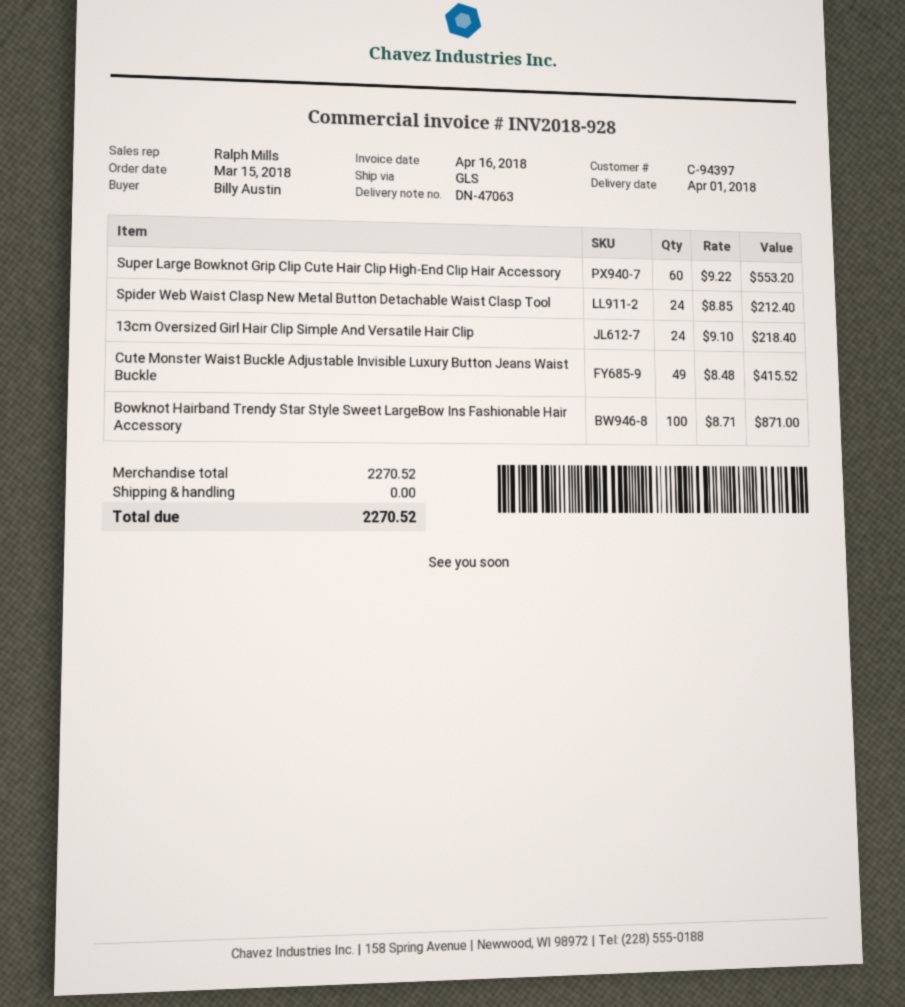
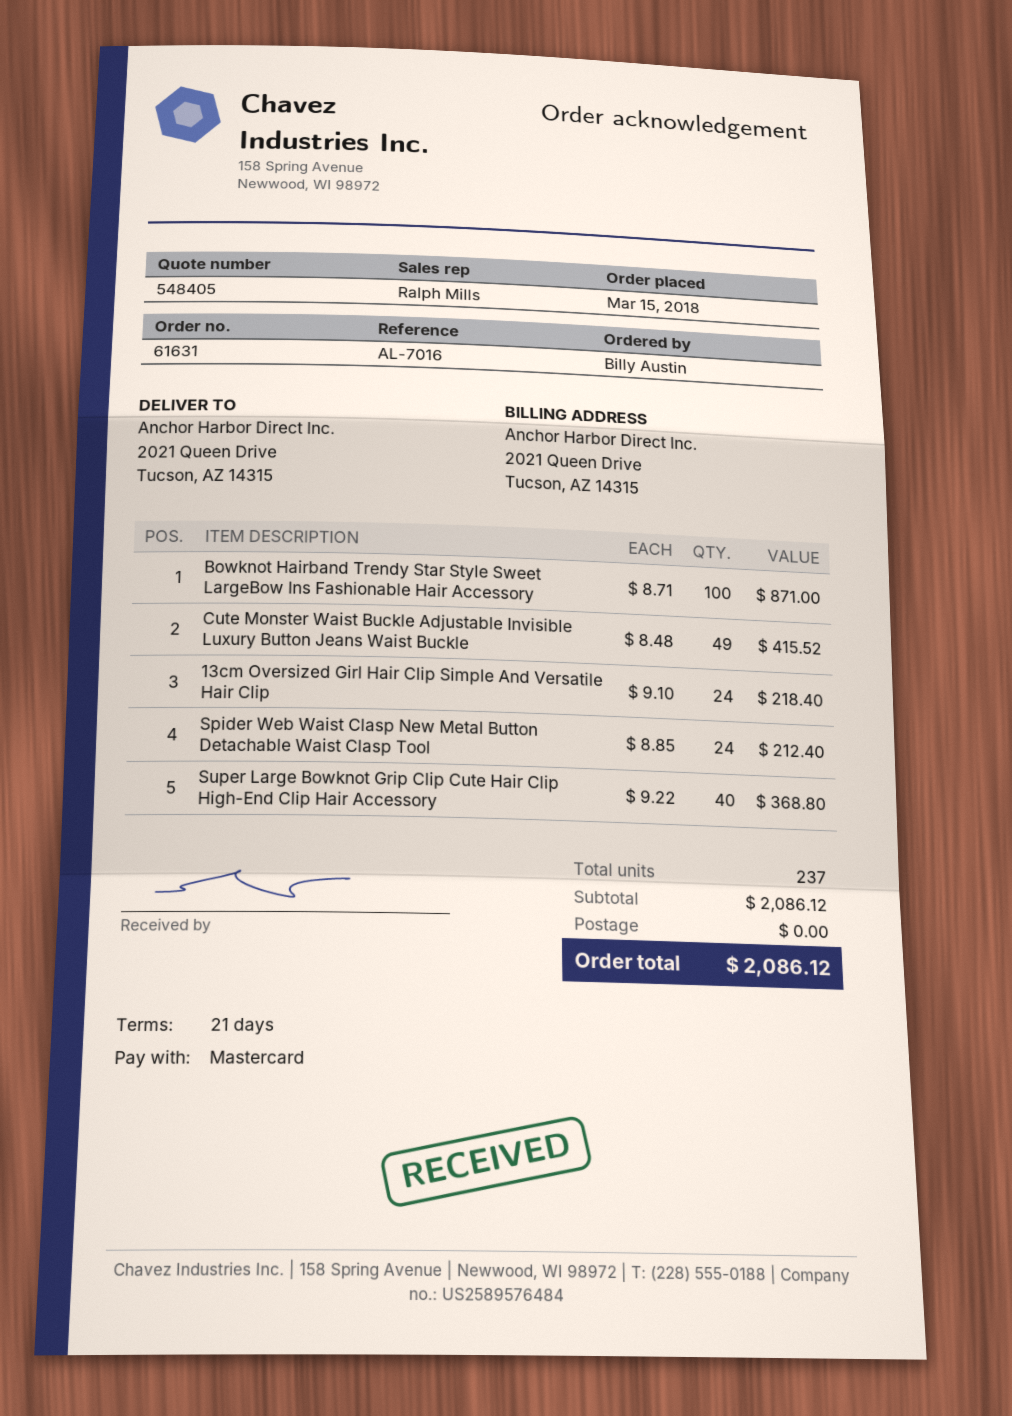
Super Large Bowknot Grip Clip Cute Hair Clip High-End Clip Hair Accessory: 60 x 9.22 = 553.20 -> 40 x 9.22 = 368.80
subtotal: 2270.52 -> 2086.12
total: 2270.52 -> 2086.12

